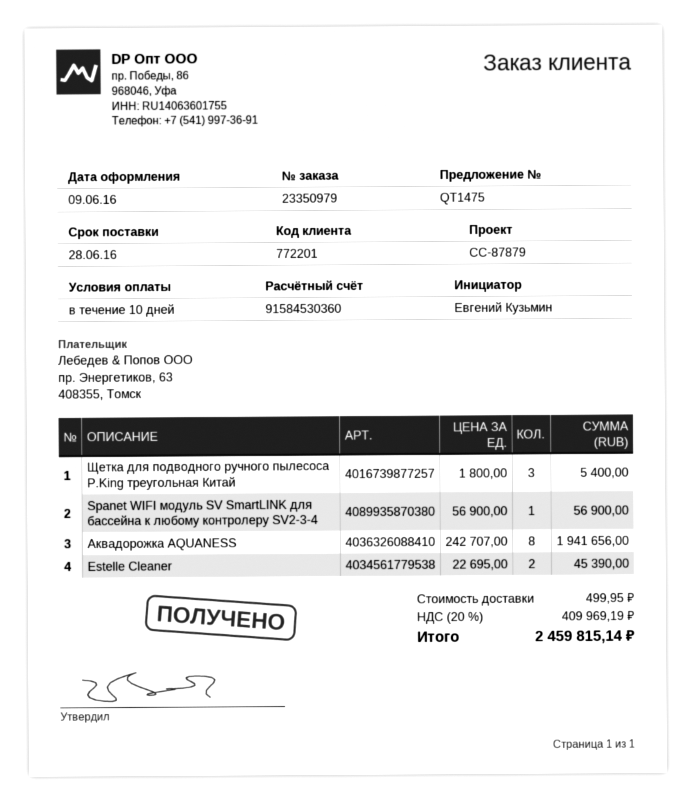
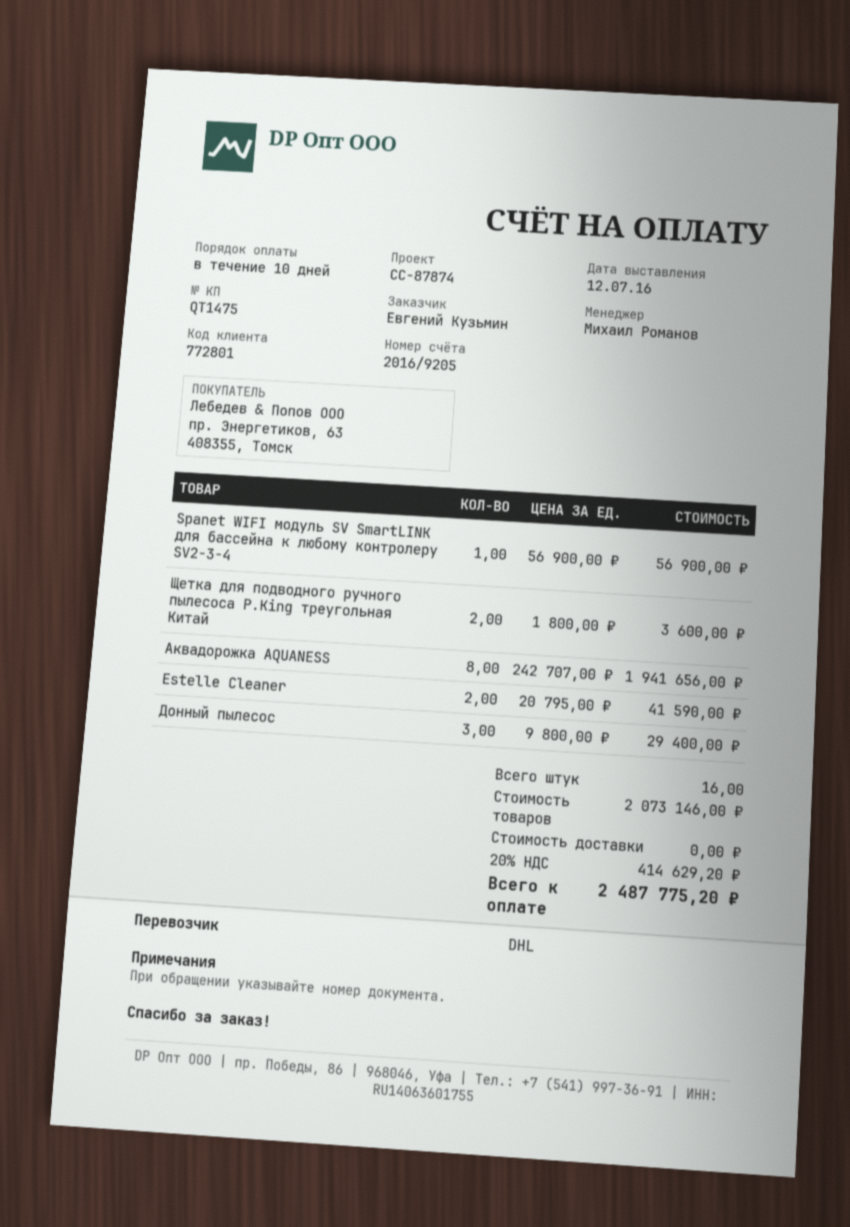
customer number: 772201 -> 772801
reference: CC-87879 -> CC-87874
Щетка для подводного ручного пылесоса P.King треугольная Китай: 3 x 1800.00 = 5400.00 -> 2 x 1800.00 = 3600.00
Estelle Cleaner: 2 x 22695.00 = 45390.00 -> 2 x 20795.00 = 41590.00
Донный пылесос: none -> 3 x 9800.00 = 29400.00
shipping: 499.95 -> 0.00
tax: 20% = 409969.19 -> 20% = 414629.20
total: 2459815.14 -> 2487775.20

